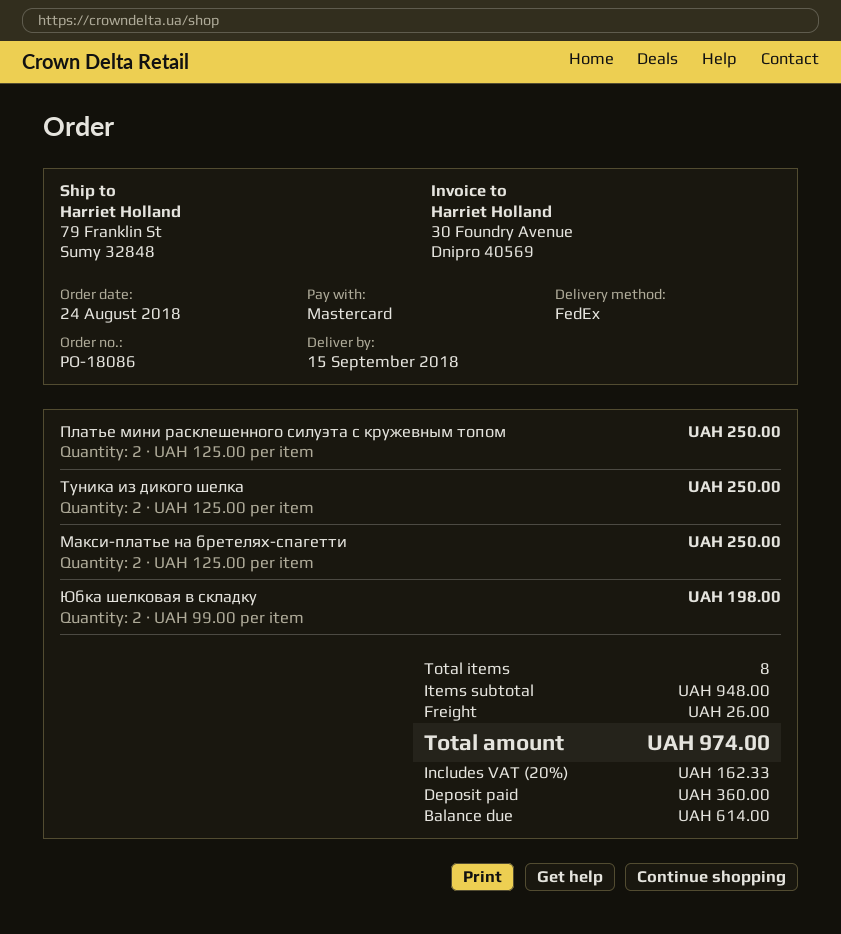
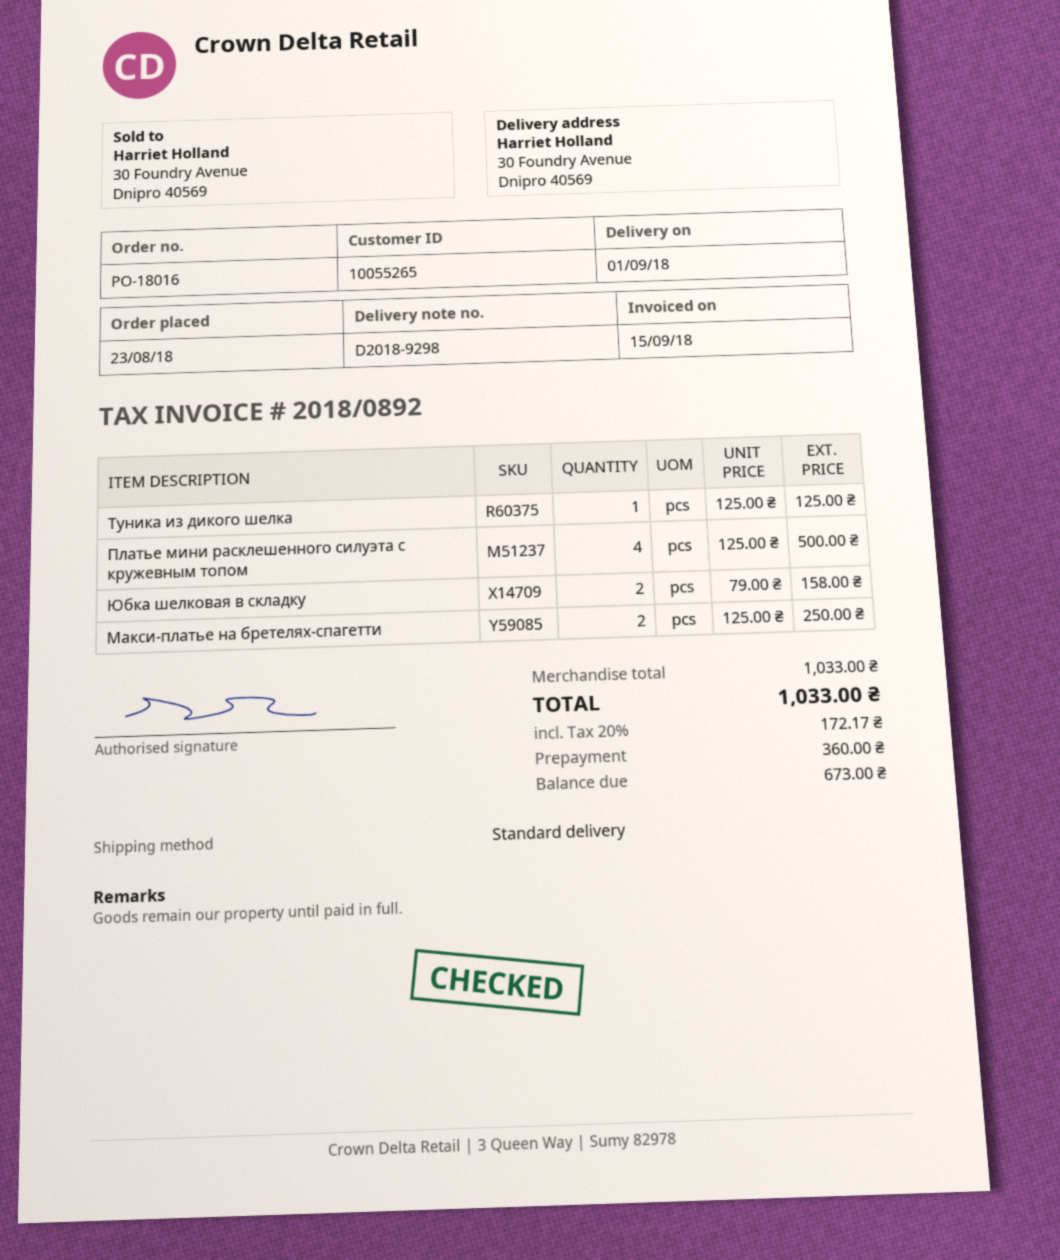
order number: PO-18086 -> PO-18016
order date: 2018-08-24 -> 2018-08-23
delivery date: 2018-09-15 -> 2018-09-01
shipping method: FedEx -> standard
ship to: 79 Franklin St, Sumy 32848 -> 30 Foundry Avenue, Dnipro 40569
Платье мини расклешенного силуэта с кружевным топом: 2 x 125.00 = 250.00 -> 4 x 125.00 = 500.00
Туника из дикого шелка: 2 x 125.00 = 250.00 -> 1 x 125.00 = 125.00
Юбка шелковая в складку: 2 x 99.00 = 198.00 -> 2 x 79.00 = 158.00
subtotal: 948.00 -> 1033.00
shipping: 26.00 -> none
tax: 20% = 162.33 -> 20% = 172.17
total: 974.00 -> 1033.00
balance: 614.00 -> 673.00

